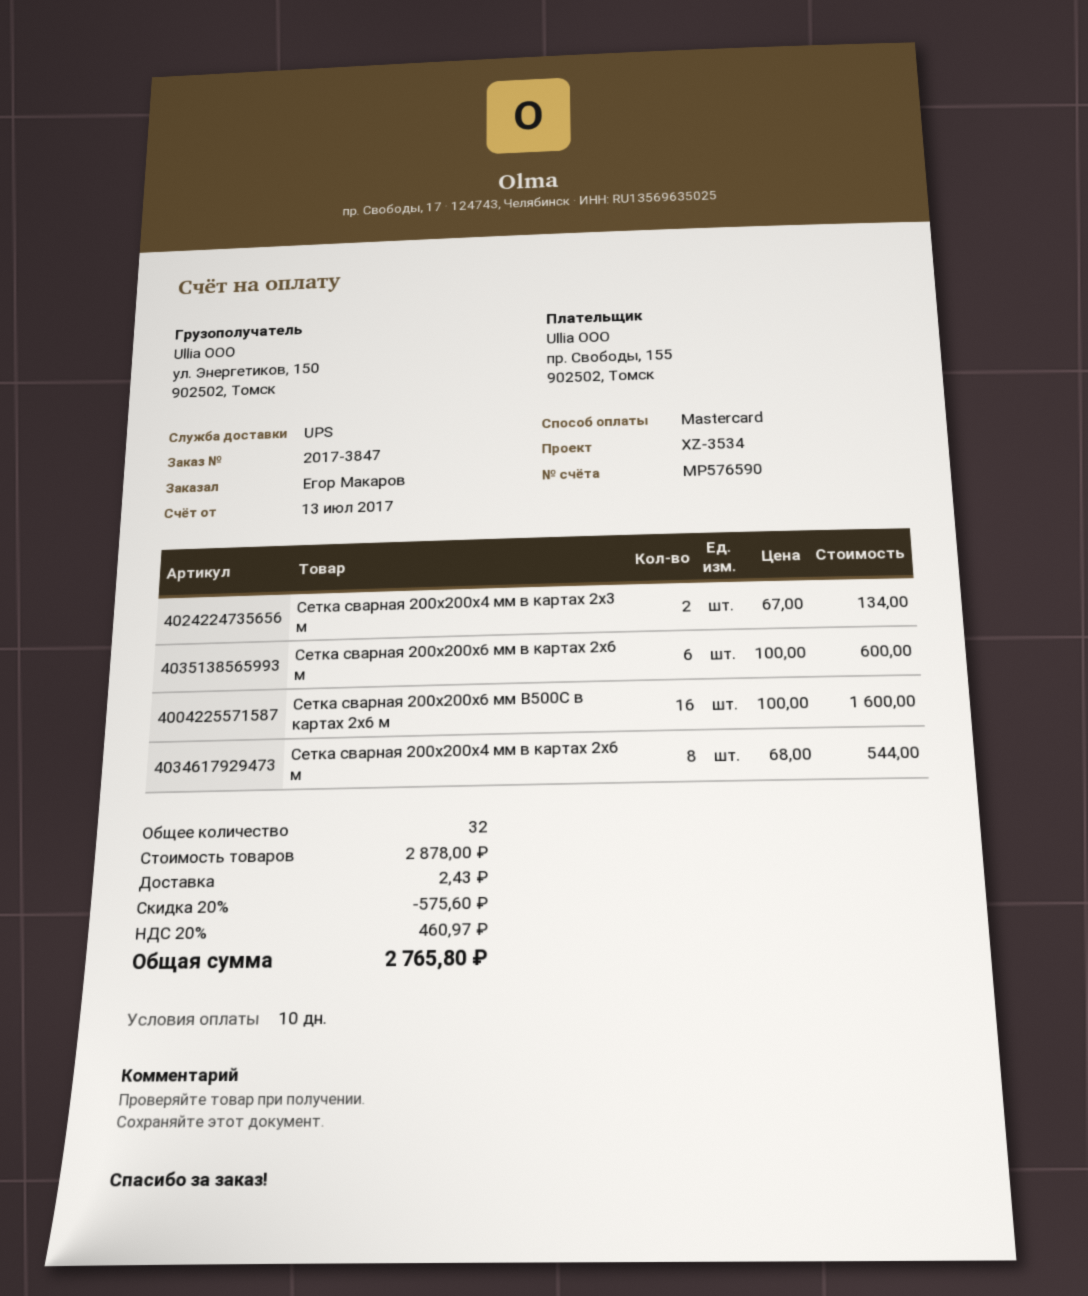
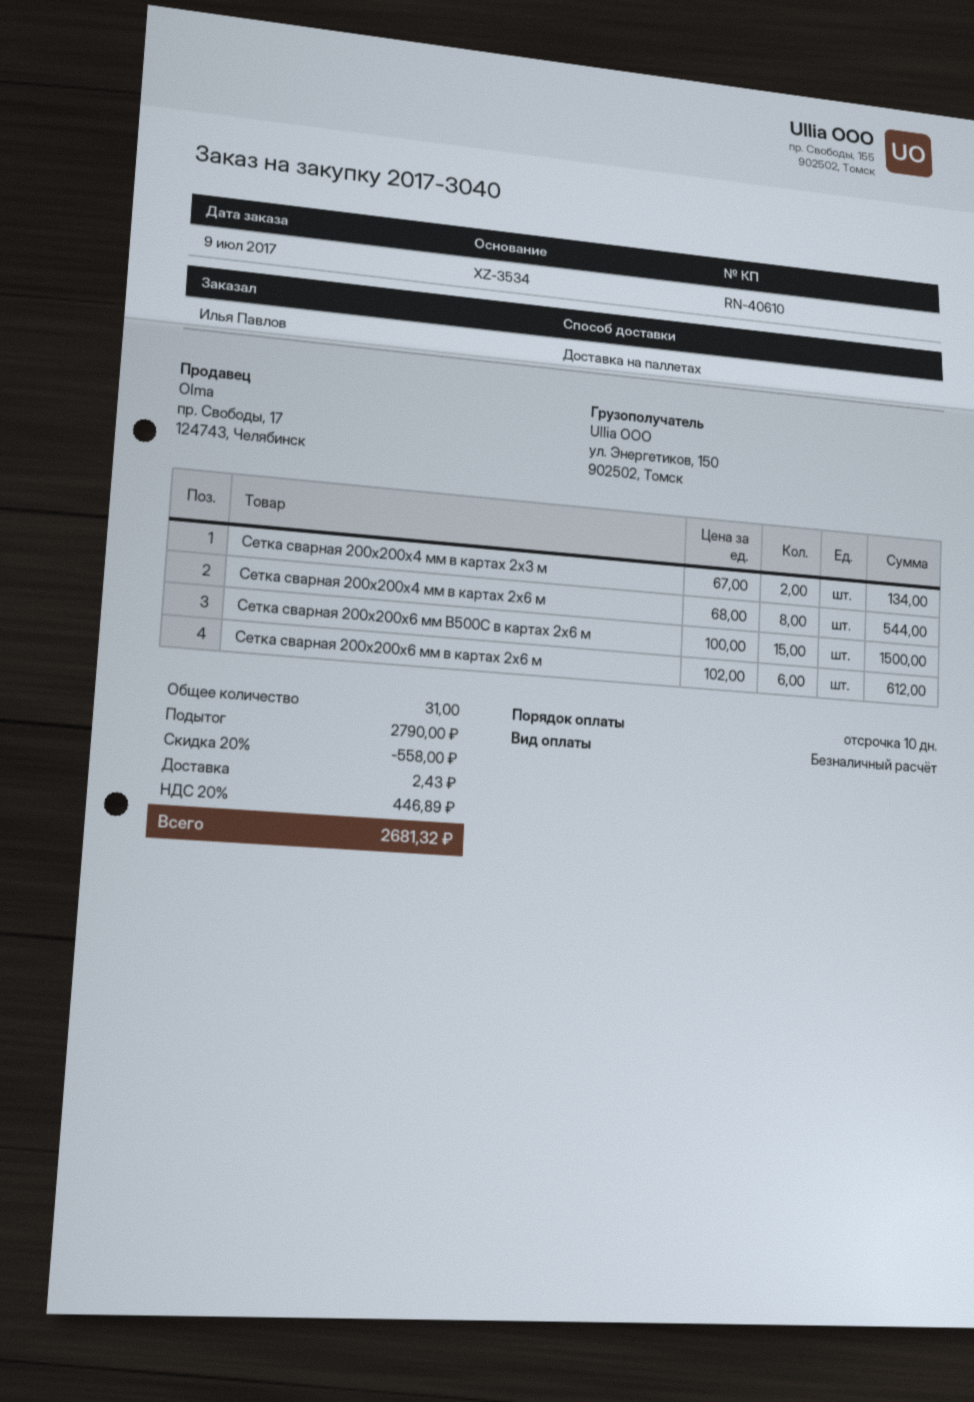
order number: 2017-3847 -> 2017-3040
ordered by: Егор Макаров -> Илья Павлов
payment method: Mastercard -> bank transfer
shipping method: UPS -> pallet freight
Сетка сварная 200х200х6 мм в картах 2х6 м: 6 x 100.00 = 600.00 -> 6 x 102.00 = 612.00
Сетка сварная 200х200х6 мм В500С в картах 2х6 м: 16 x 100.00 = 1600.00 -> 15 x 100.00 = 1500.00
total quantity: 32 -> 31
subtotal: 2878.00 -> 2790.00
discount: 20% = 575.60 -> 20% = 558.00
tax: 20% = 460.97 -> 20% = 446.89
total: 2765.80 -> 2681.32

